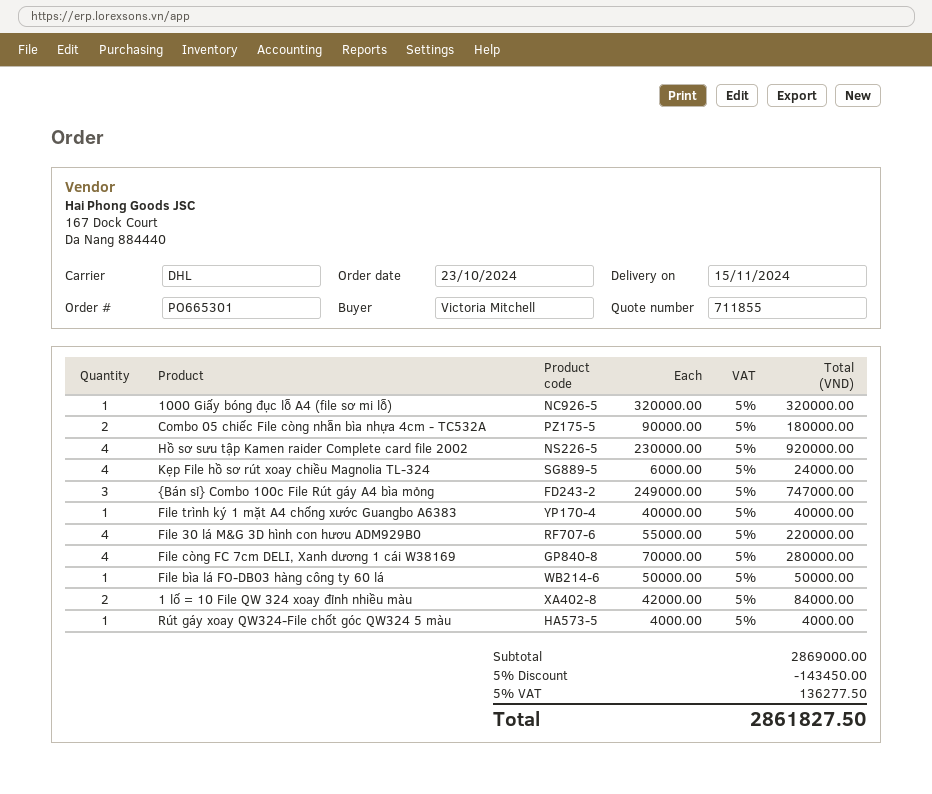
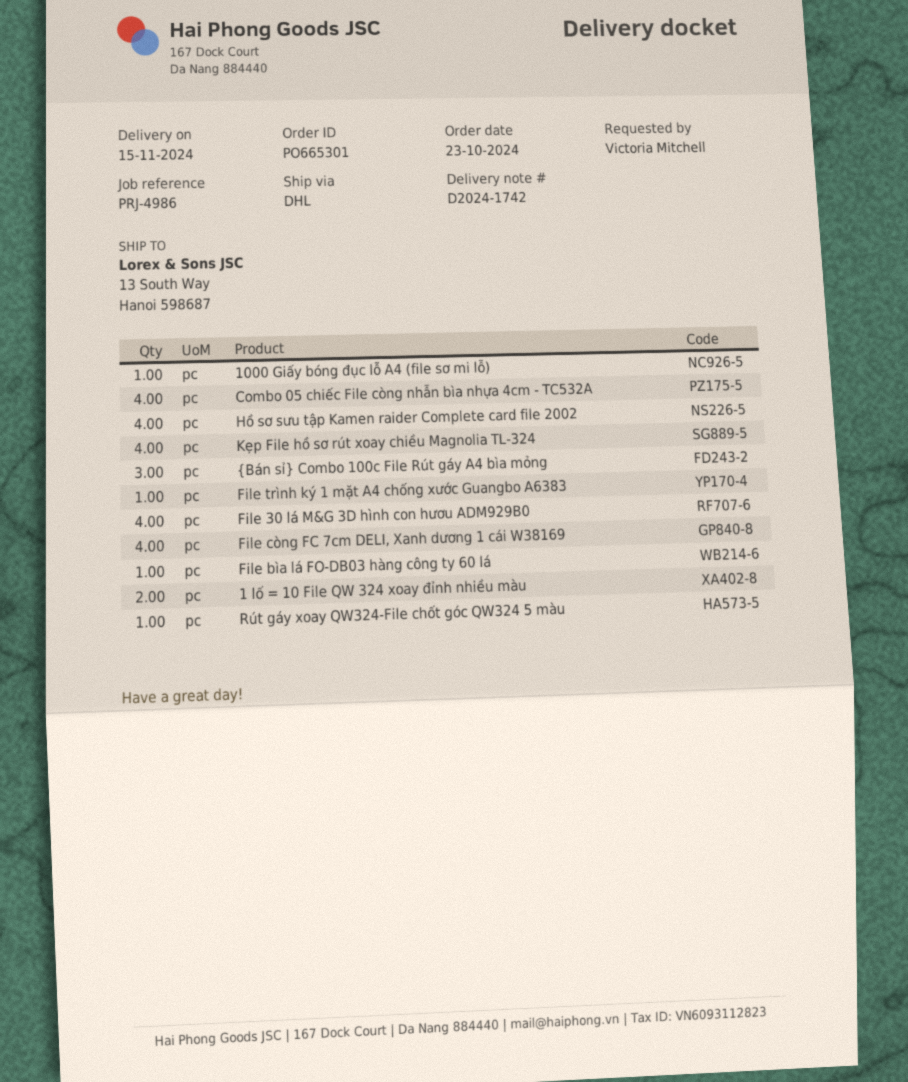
Combo 05 chiếc File còng nhẫn bìa nhựa 4cm - TC532A: 2 -> 4

